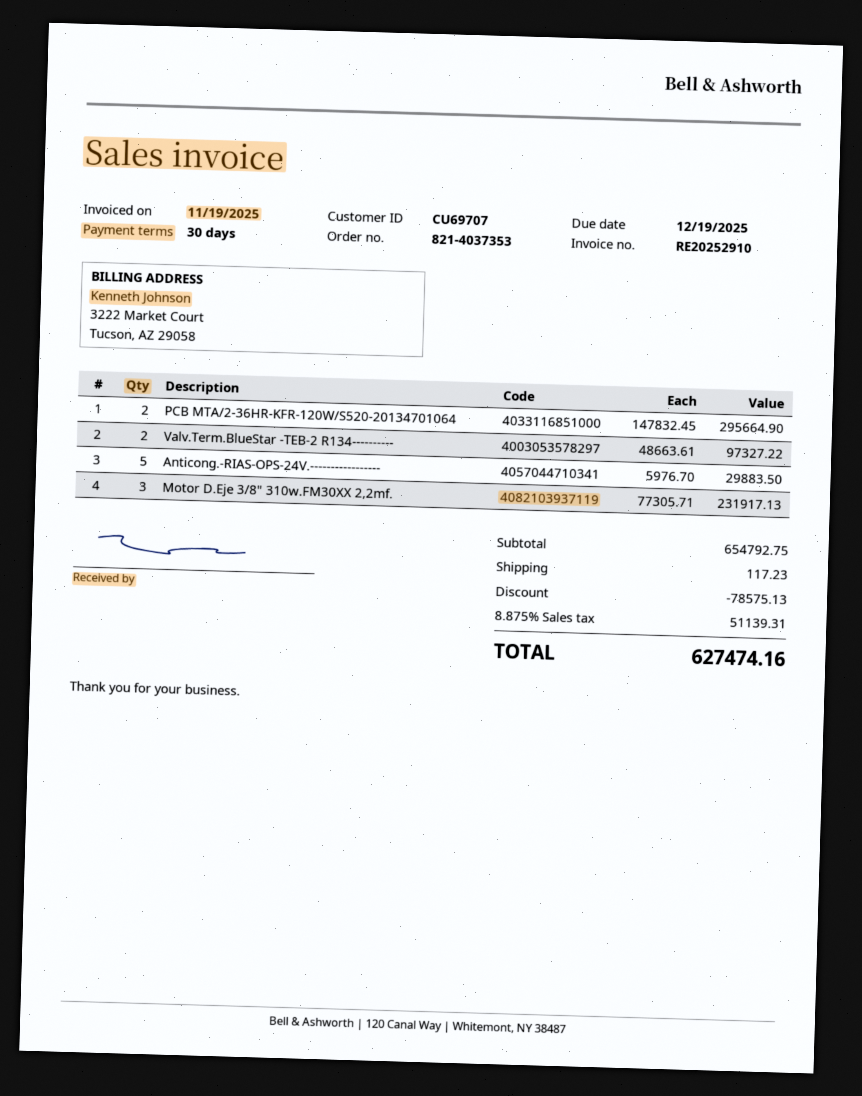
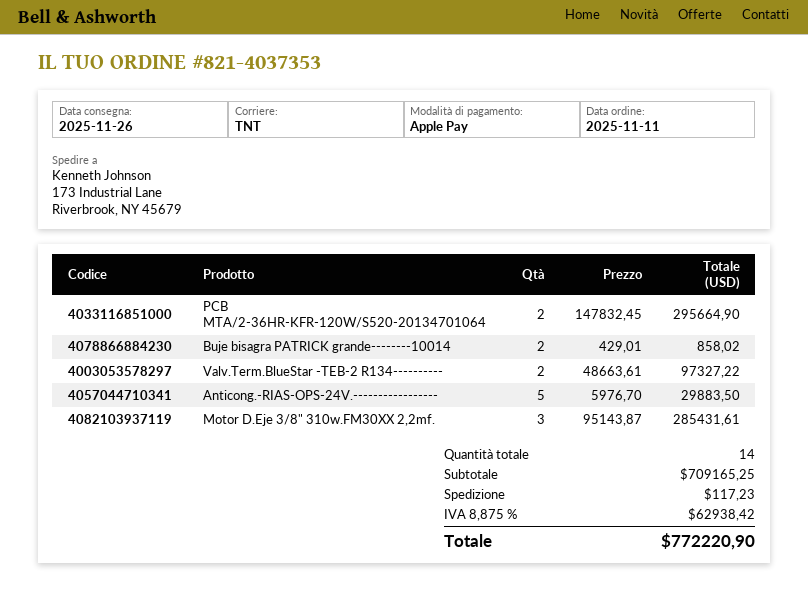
Motor D.Eje 3/8" 310w.FM30XX 2,2mf.: 3 x 77305.71 = 231917.13 -> 3 x 95143.87 = 285431.61
Buje bisagra PATRICK grande--------10014: none -> 2 x 429.01 = 858.02
subtotal: 654792.75 -> 709165.25
discount: 78575.13 -> none
tax: 8.875% = 51139.31 -> 8.875% = 62938.42
total: 627474.16 -> 772220.90

